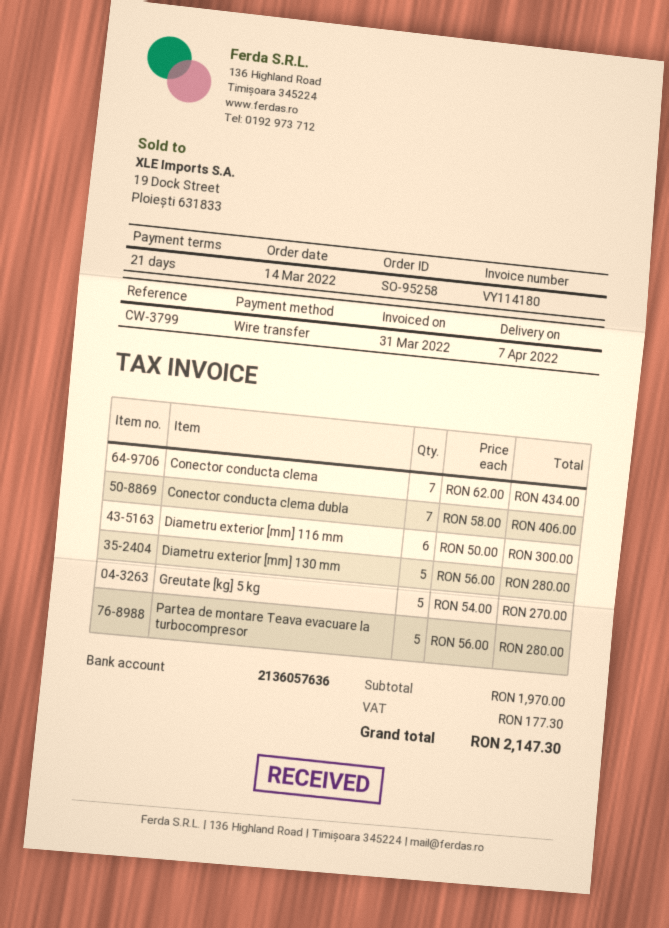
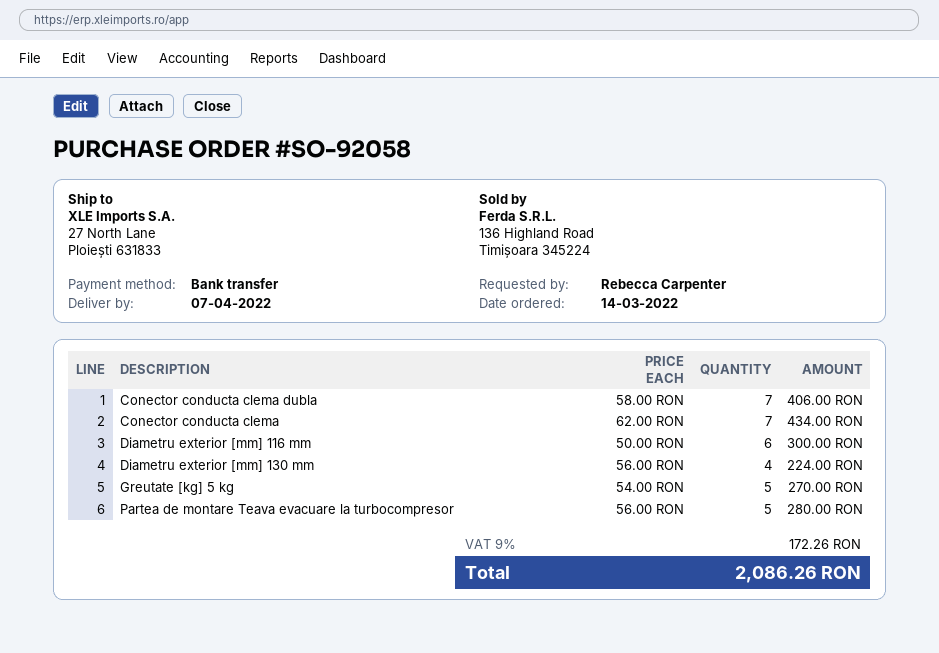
order number: SO-95258 -> SO-92058
Diametru exterior [mm] 130 mm: 5 x 56.00 = 280.00 -> 4 x 56.00 = 224.00
tax: 177.30 -> 172.26
total: 2147.30 -> 2086.26

